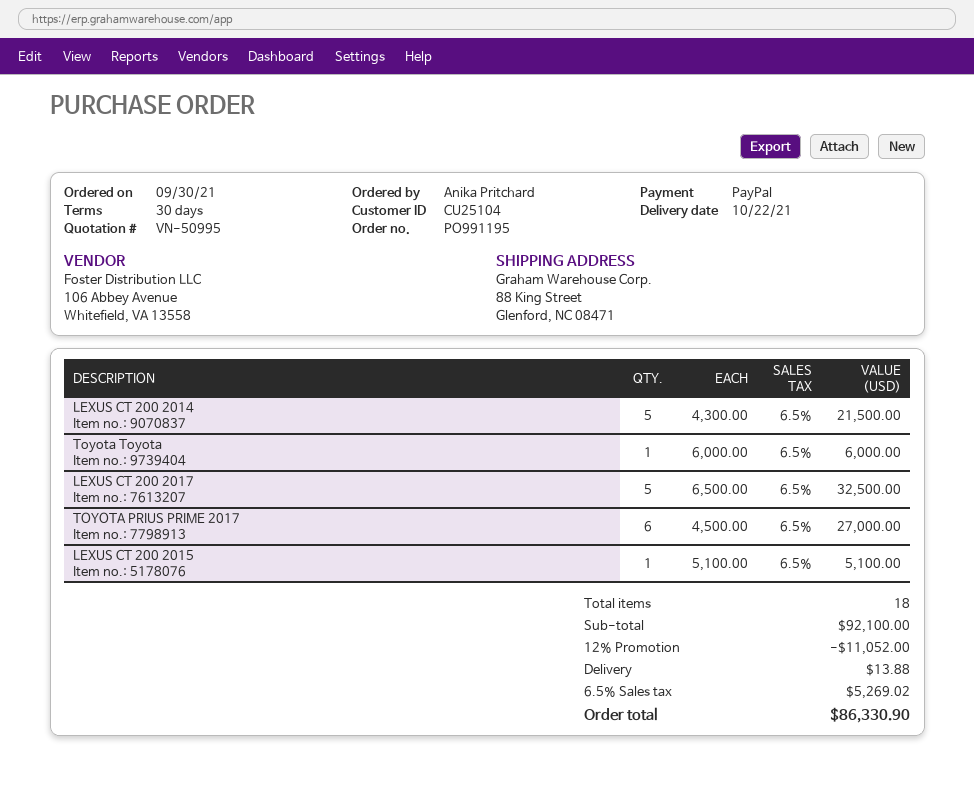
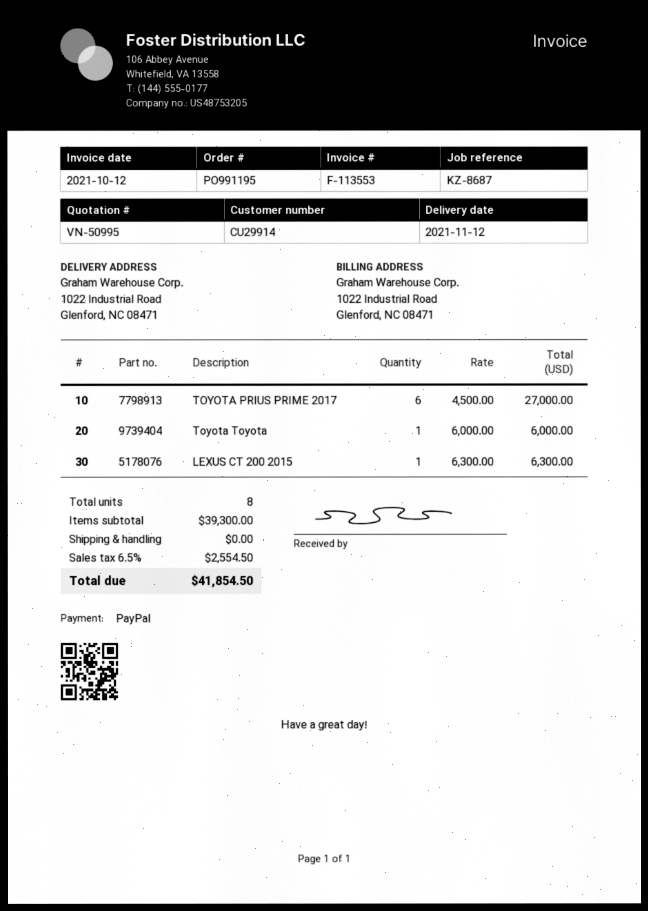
delivery date: 2021-10-22 -> 2021-11-12
customer number: CU25104 -> CU29914
ship to: 88 King Street, Glenford, NC 08471 -> 1022 Industrial Road, Glenford, NC 08471
LEXUS CT 200 2014: 5 x 4300.00 = 21500.00 -> none
LEXUS CT 200 2017: 5 x 6500.00 = 32500.00 -> none
LEXUS CT 200 2015: 1 x 5100.00 = 5100.00 -> 1 x 6300.00 = 6300.00
total quantity: 18 -> 8
subtotal: 92100.00 -> 39300.00
discount: 12% = 11052.00 -> none
shipping: 13.88 -> 0.00
tax: 6.5% = 5269.02 -> 6.5% = 2554.50
total: 86330.90 -> 41854.50

